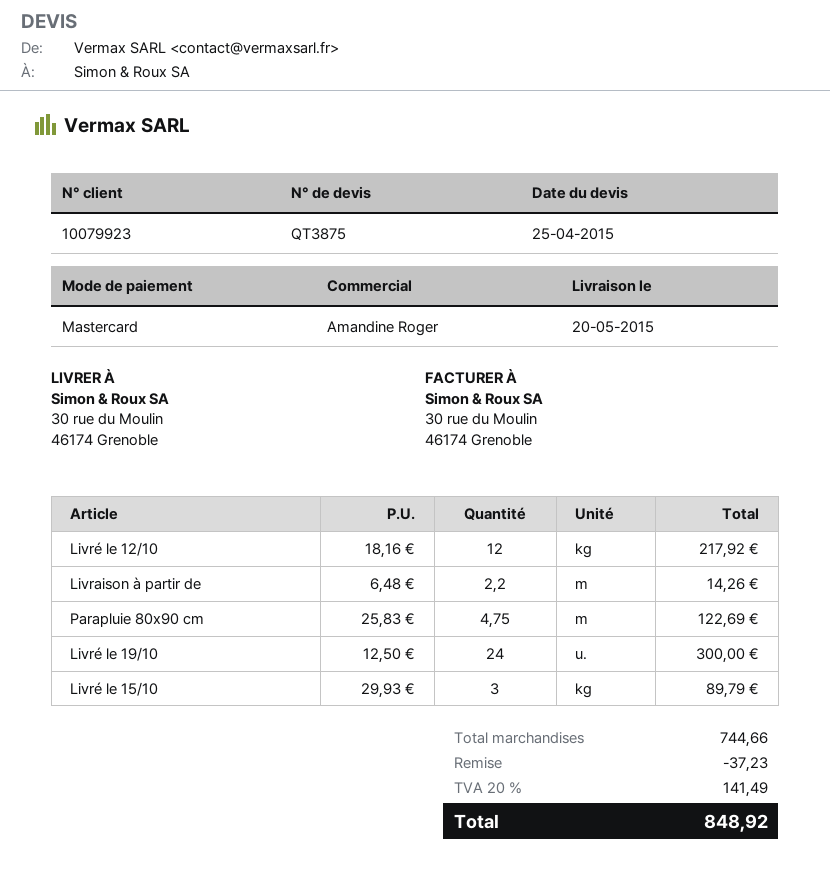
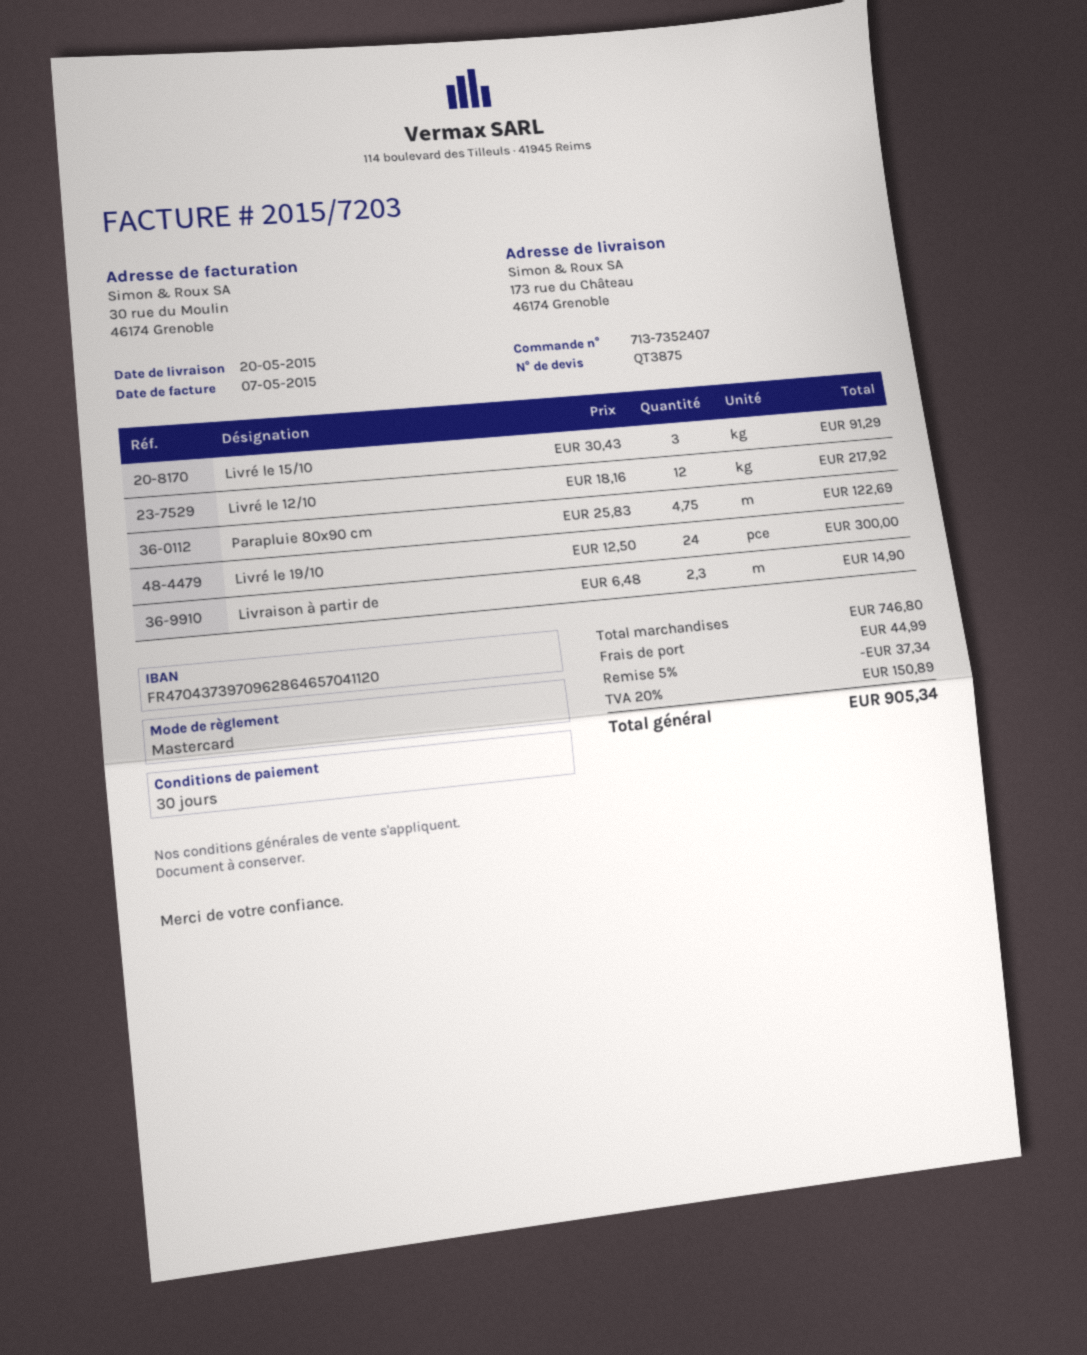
ship to: 30 rue du Moulin, 46174 Grenoble -> 173 rue du Château, 46174 Grenoble
Livraison à partir de: 2.2 x 6.48 = 14.26 -> 2.3 x 6.48 = 14.90
Livré le 15/10: 3 x 29.93 = 89.79 -> 3 x 30.43 = 91.29
subtotal: 744.66 -> 746.80
discount: 37.23 -> 37.34
shipping: none -> 44.99
tax: 20% = 141.49 -> 20% = 150.89
total: 848.92 -> 905.34

